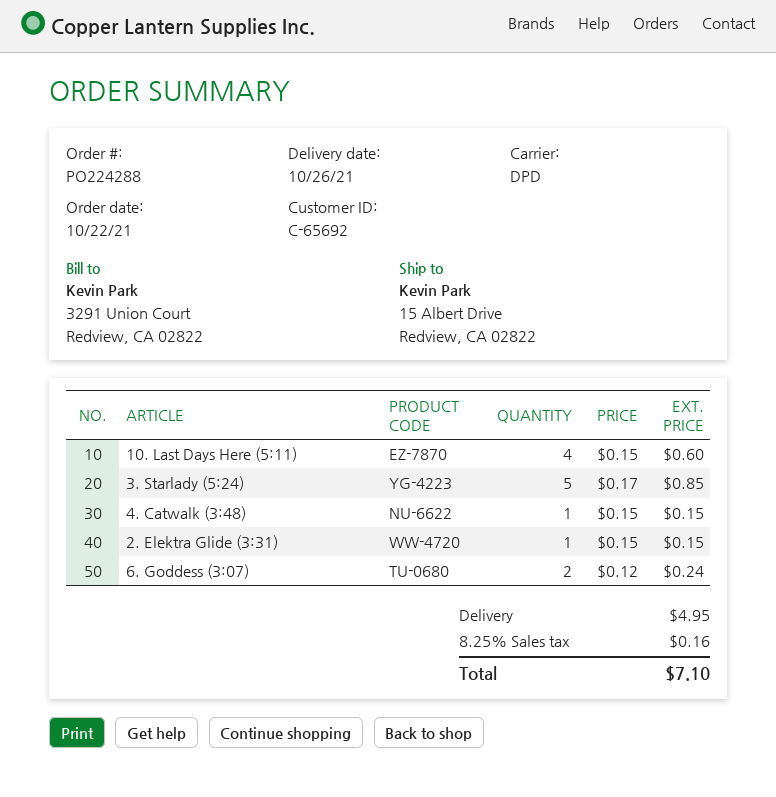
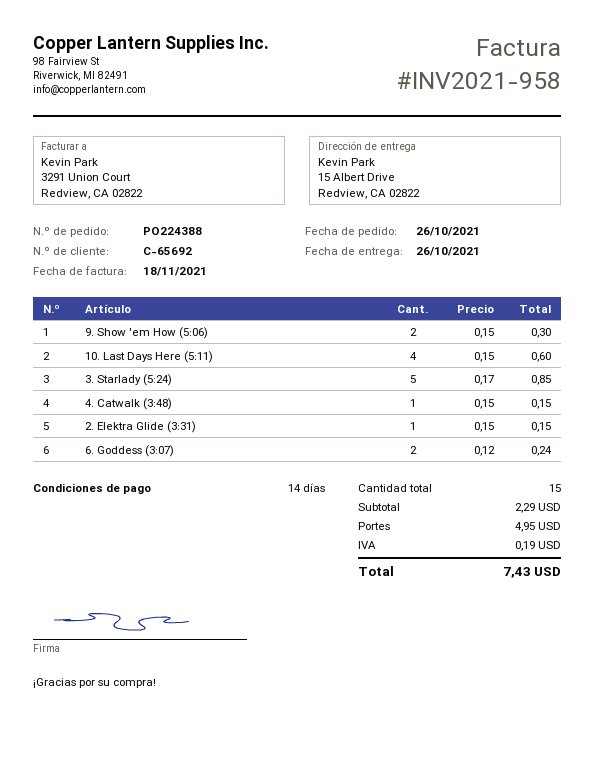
order number: PO224288 -> PO224388
order date: 2021-10-22 -> 2021-10-26
9. Show 'em How (5:06): none -> 2 x 0.15 = 0.30
tax: 0.16 -> 0.19
total: 7.10 -> 7.43

